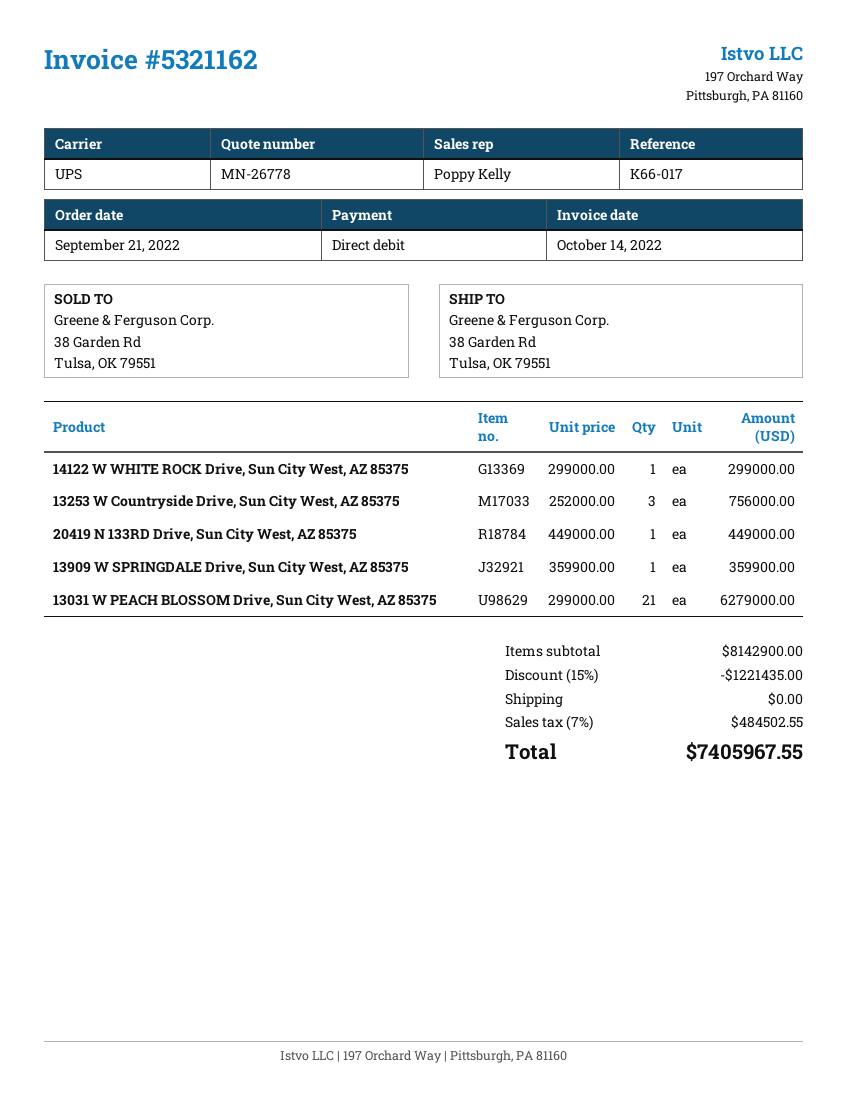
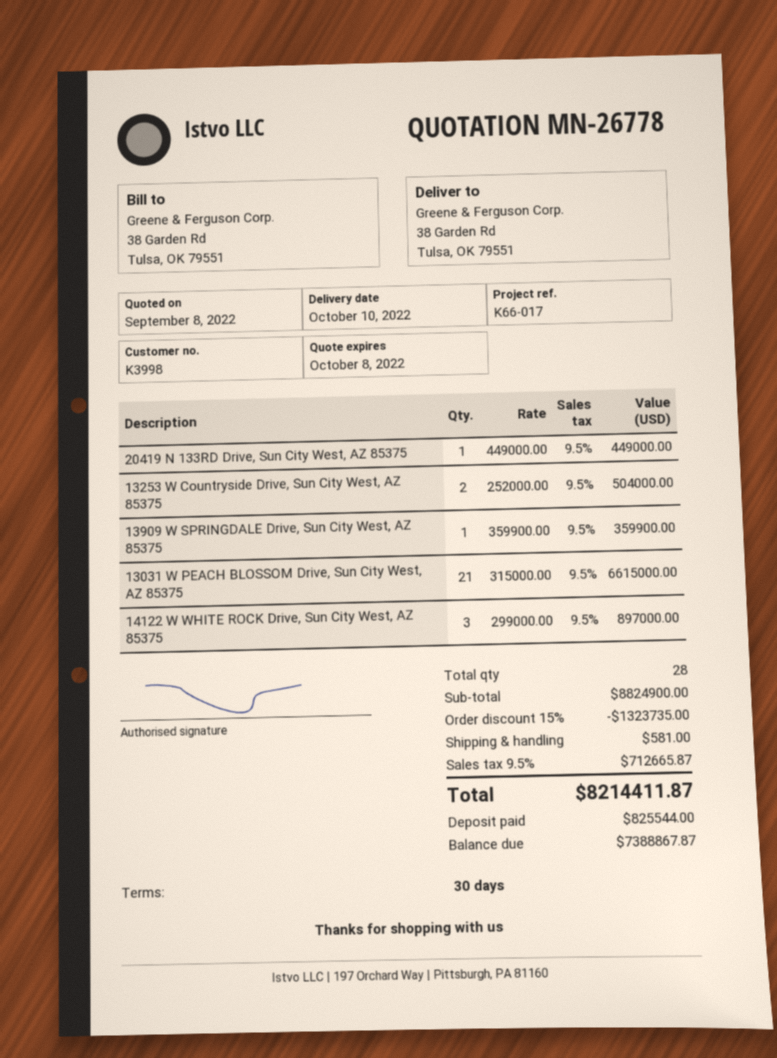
14122 W WHITE ROCK Drive, Sun City West, AZ 85375: 1 x 299000.00 = 299000.00 -> 3 x 299000.00 = 897000.00
13253 W Countryside Drive, Sun City West, AZ 85375: 3 x 252000.00 = 756000.00 -> 2 x 252000.00 = 504000.00
13031 W PEACH BLOSSOM Drive, Sun City West, AZ 85375: 21 x 299000.00 = 6279000.00 -> 21 x 315000.00 = 6615000.00
subtotal: 8142900.00 -> 8824900.00
discount: 15% = 1221435.00 -> 15% = 1323735.00
shipping: 0.00 -> 581.00
tax: 7% = 484502.55 -> 9.5% = 712665.87
total: 7405967.55 -> 8214411.87

